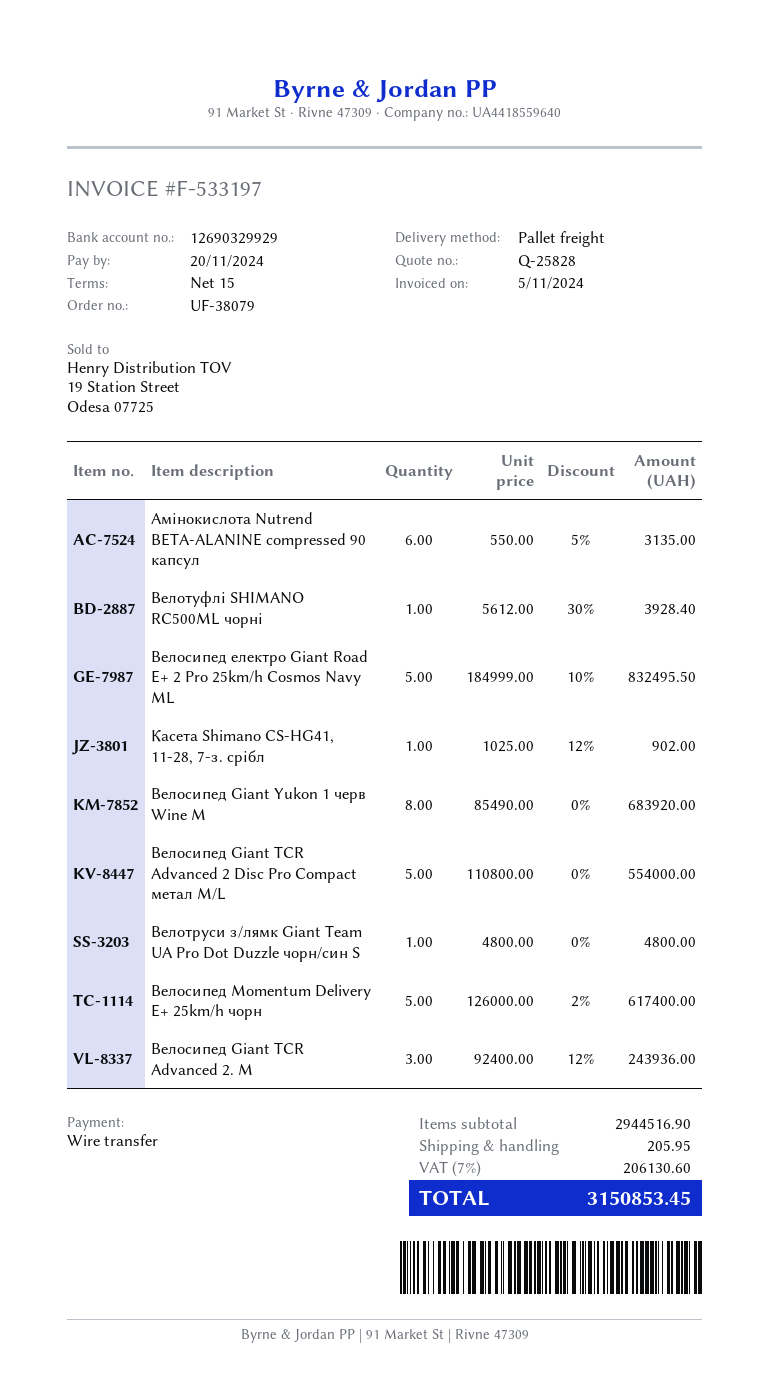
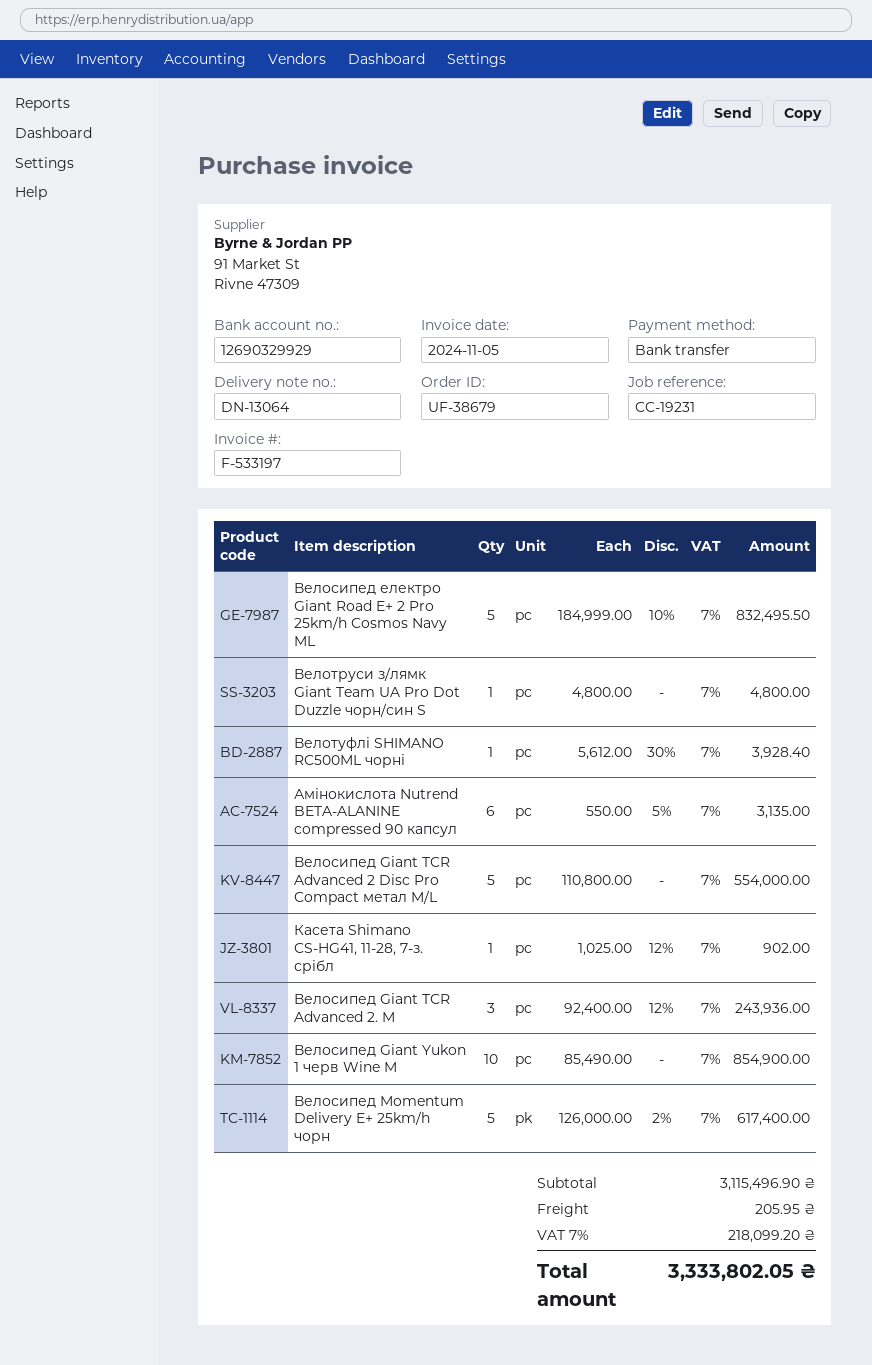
order number: UF-38079 -> UF-38679
Велосипед Giant Yukon 1 черв Wine M: 8 x 85490.00 = 683920.00 -> 10 x 85490.00 = 854900.00
subtotal: 2944516.90 -> 3115496.90
tax: 7% = 206130.60 -> 7% = 218099.20
total: 3150853.45 -> 3333802.05

